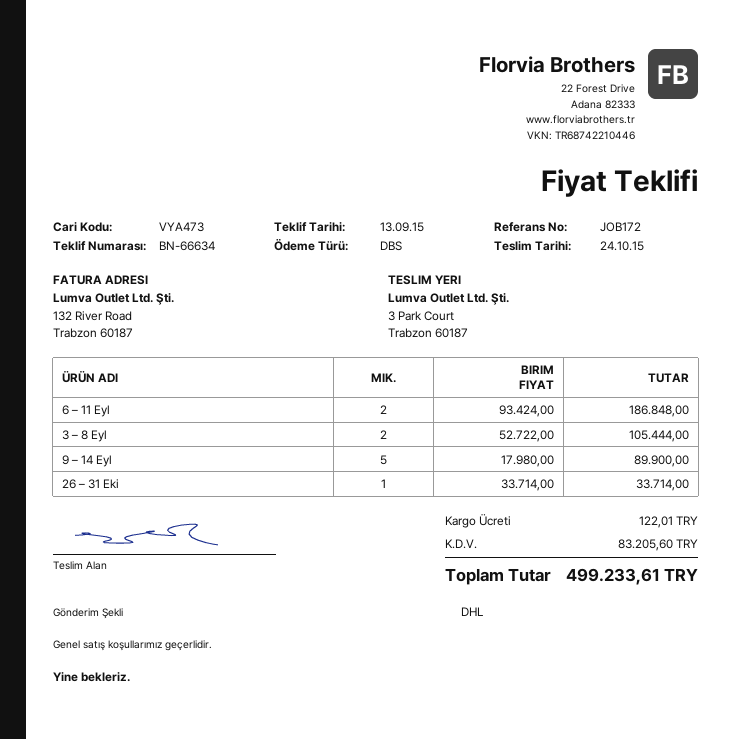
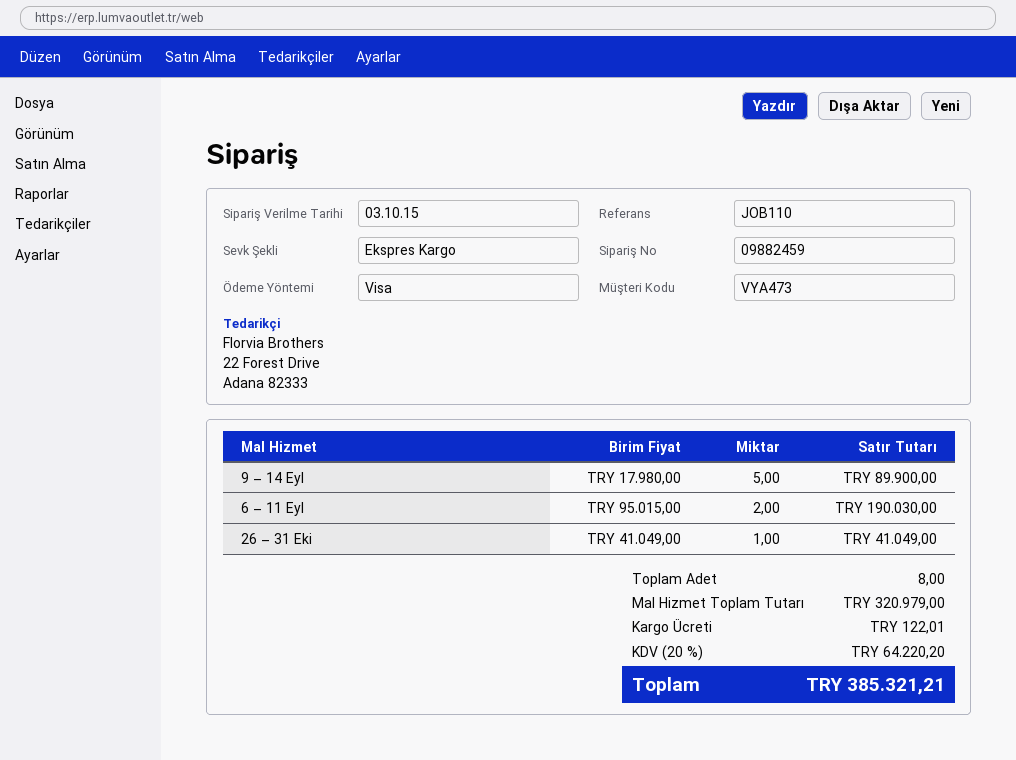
reference: JOB172 -> JOB110
payment method: direct debit -> Visa
shipping method: DHL -> express
6 – 11 Eyl: 2 x 93424.00 = 186848.00 -> 2 x 95015.00 = 190030.00
3 – 8 Eyl: 2 x 52722.00 = 105444.00 -> none
26 – 31 Eki: 1 x 33714.00 = 33714.00 -> 1 x 41049.00 = 41049.00
tax: 83205.60 -> 64220.20
total: 499233.61 -> 385321.21

